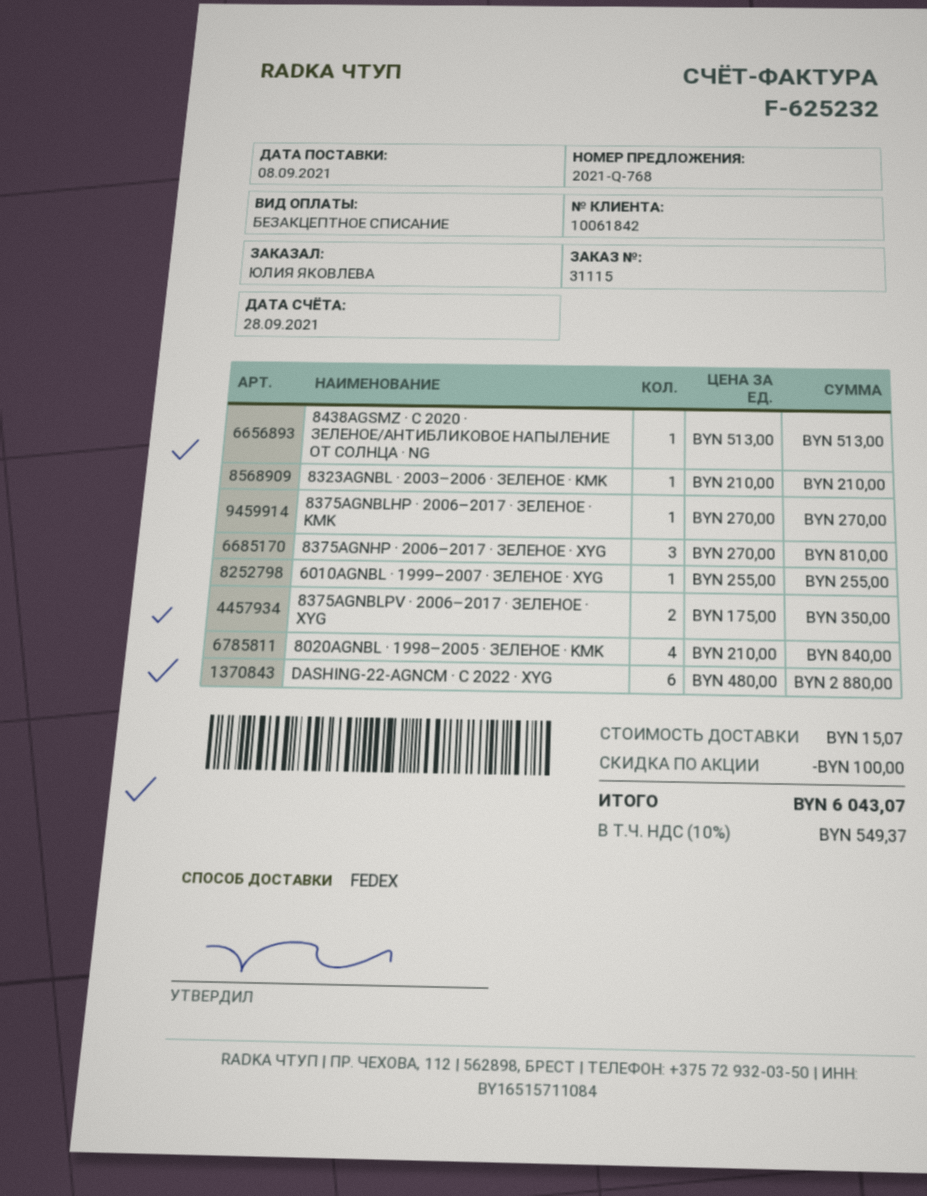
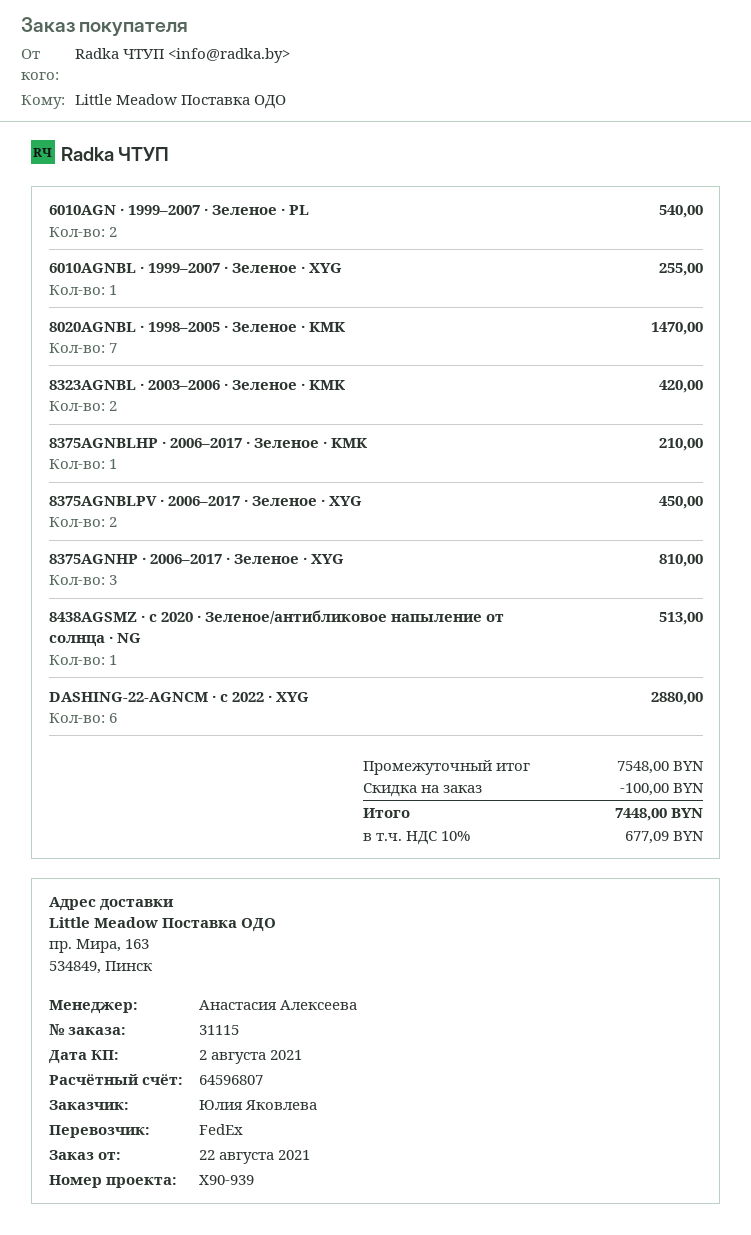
8323AGNBL · 2003–2006 · ЗЕЛЕНОЕ · KMK: 1 for 210.00 -> 2 for 420.00
8375AGNBLHP · 2006–2017 · ЗЕЛЕНОЕ · KMK: 1 for 270.00 -> 1 for 210.00
8375AGNBLPV · 2006–2017 · ЗЕЛЕНОЕ · XYG: 2 for 350.00 -> 2 for 450.00
8020AGNBL · 1998–2005 · ЗЕЛЕНОЕ · KMK: 4 for 840.00 -> 7 for 1470.00
6010AGN · 1999–2007 · Зеленое · PL: none -> 2 for 540.00
shipping: 15.07 -> none
tax: 10% = 549.37 -> 10% = 677.09
total: 6043.07 -> 7448.00

